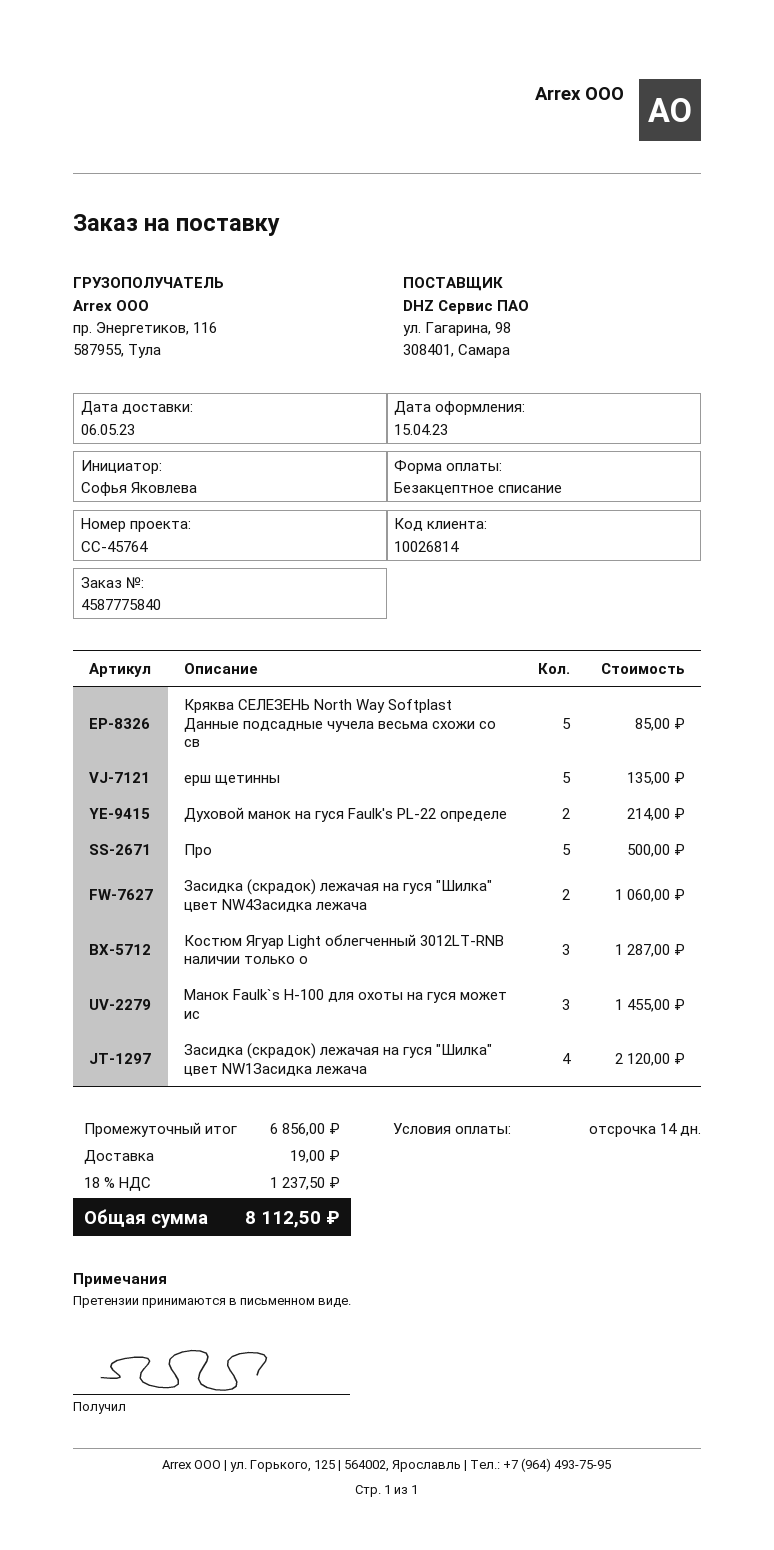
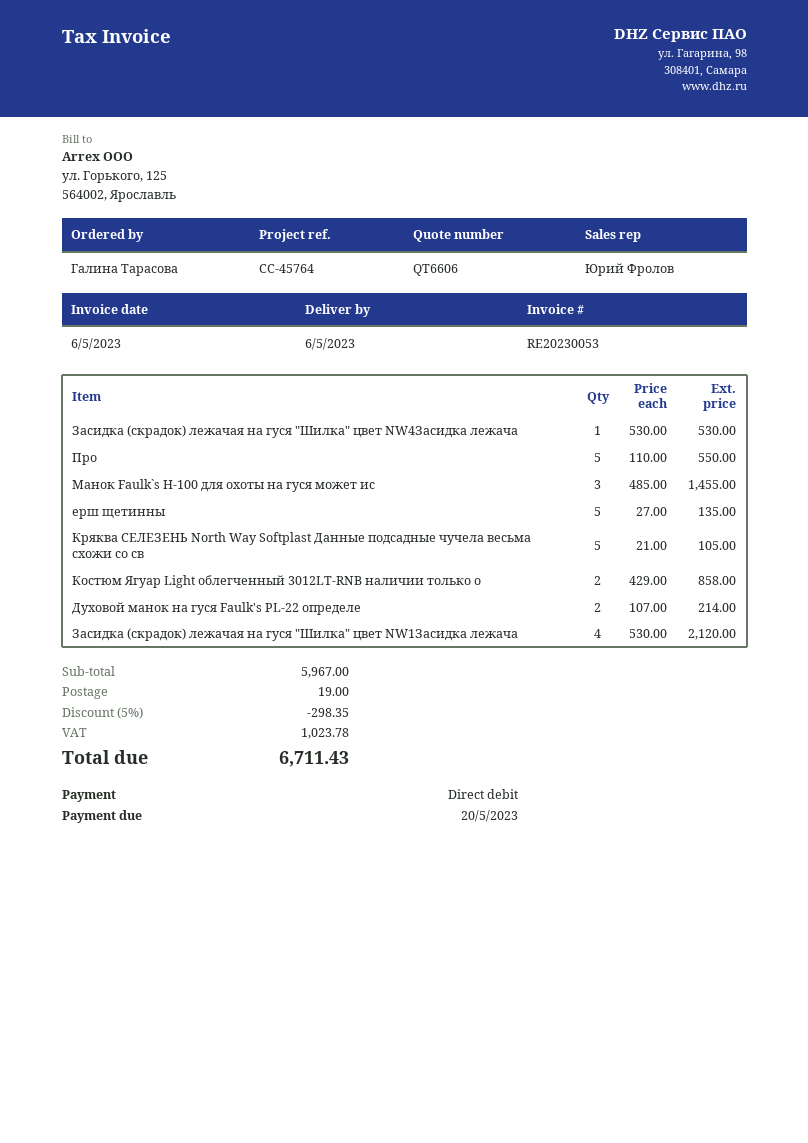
ordered by: Софья Яковлева -> Галина Тарасова
Кряква СЕЛЕЗЕНЬ North Way Softplast Данные подсадные чучела весьма схожи со св: 5 for 85.00 -> 5 for 105.00
Про: 5 for 500.00 -> 5 for 550.00
Засидка (скрадок) лежачая на гуся "Шилка" цвет NW4Засидка лежача: 2 for 1060.00 -> 1 for 530.00
Костюм Ягуар Light облегченный 3012LT-RNВ наличии только о: 3 for 1287.00 -> 2 for 858.00
subtotal: 6856.00 -> 5967.00
discount: none -> 5% = 298.35
tax: 1237.50 -> 1023.78
total: 8112.50 -> 6711.43

